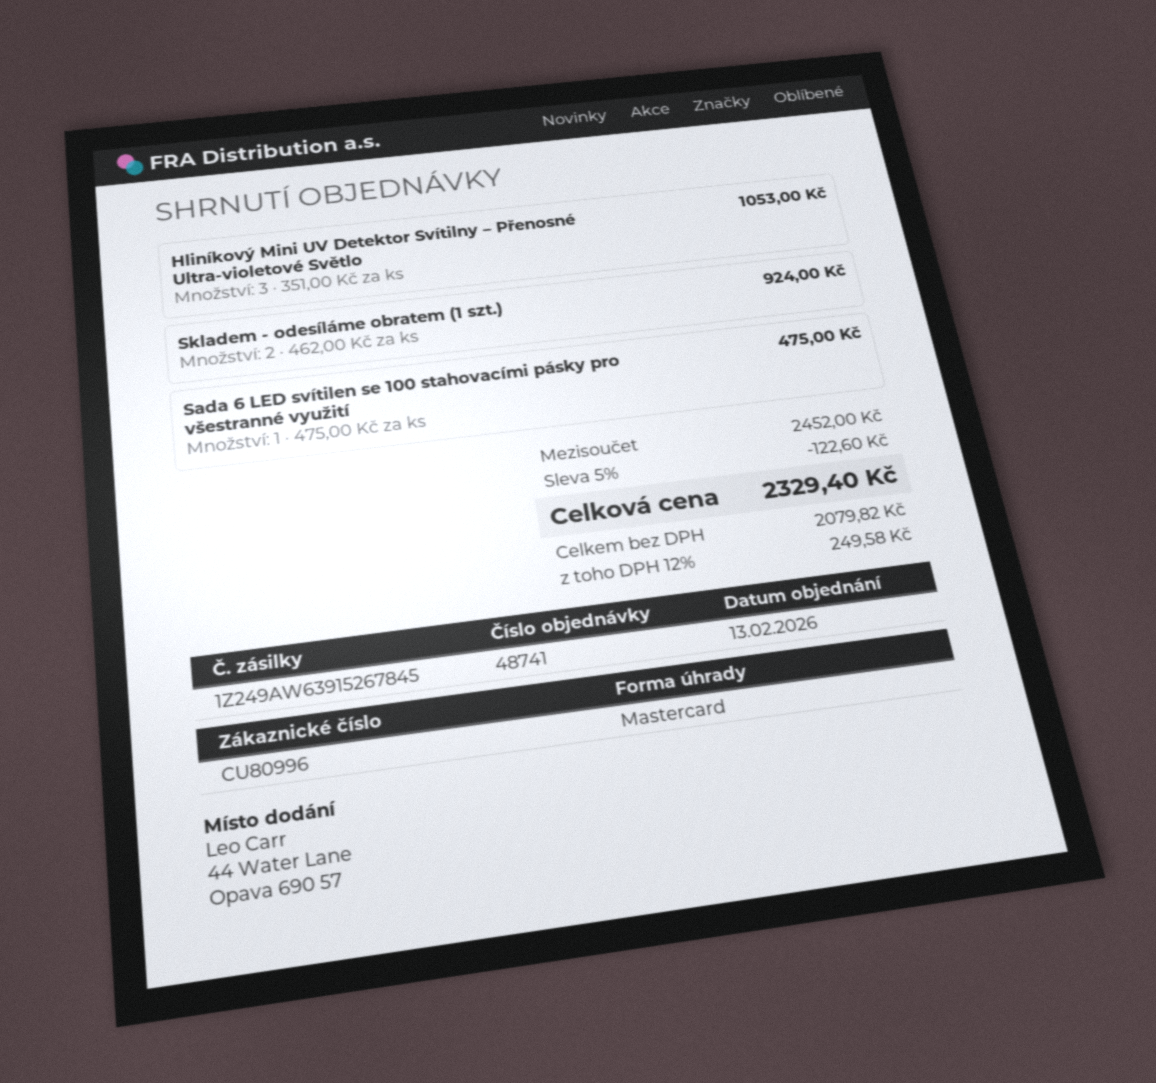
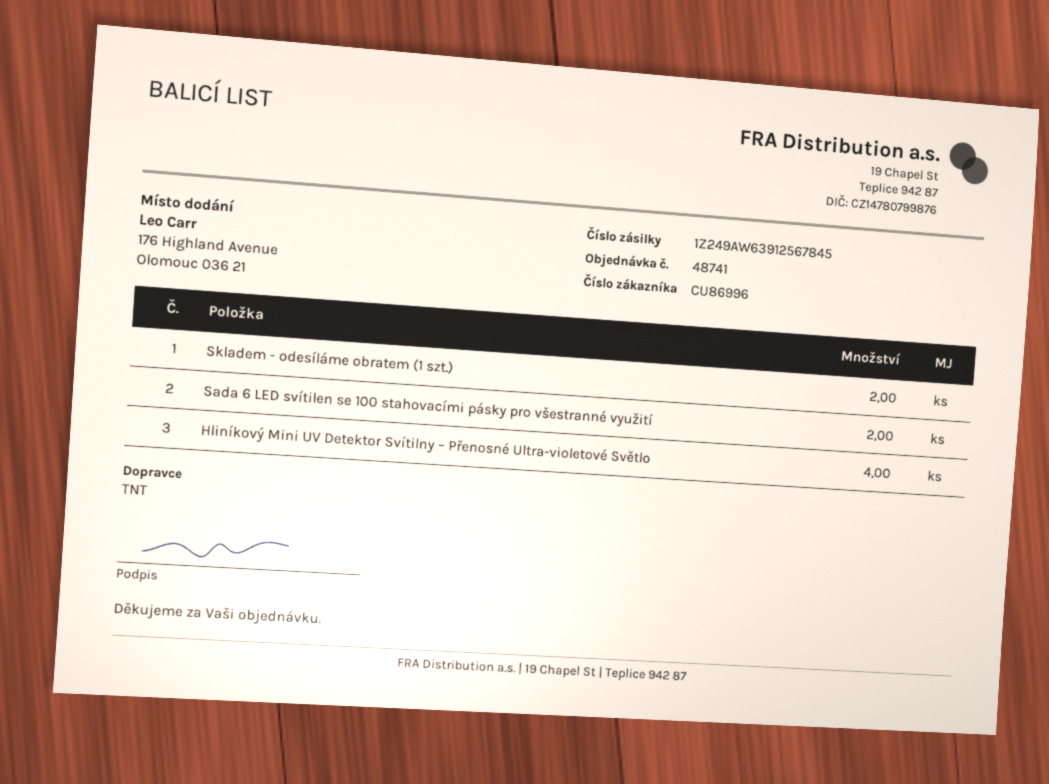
customer number: CU80996 -> CU86996
tracking number: 1Z249AW63915267845 -> 1Z249AW63912567845
ship to: 44 Water Lane, Opava 690 57 -> 176 Highland Avenue, Olomouc 036 21
Hliníkový Mini UV Detektor Svítilny – Přenosné Ultra-violetové Světlo: 3 -> 4
Sada 6 LED svítilen se 100 stahovacími pásky pro všestranné využití: 1 -> 2

